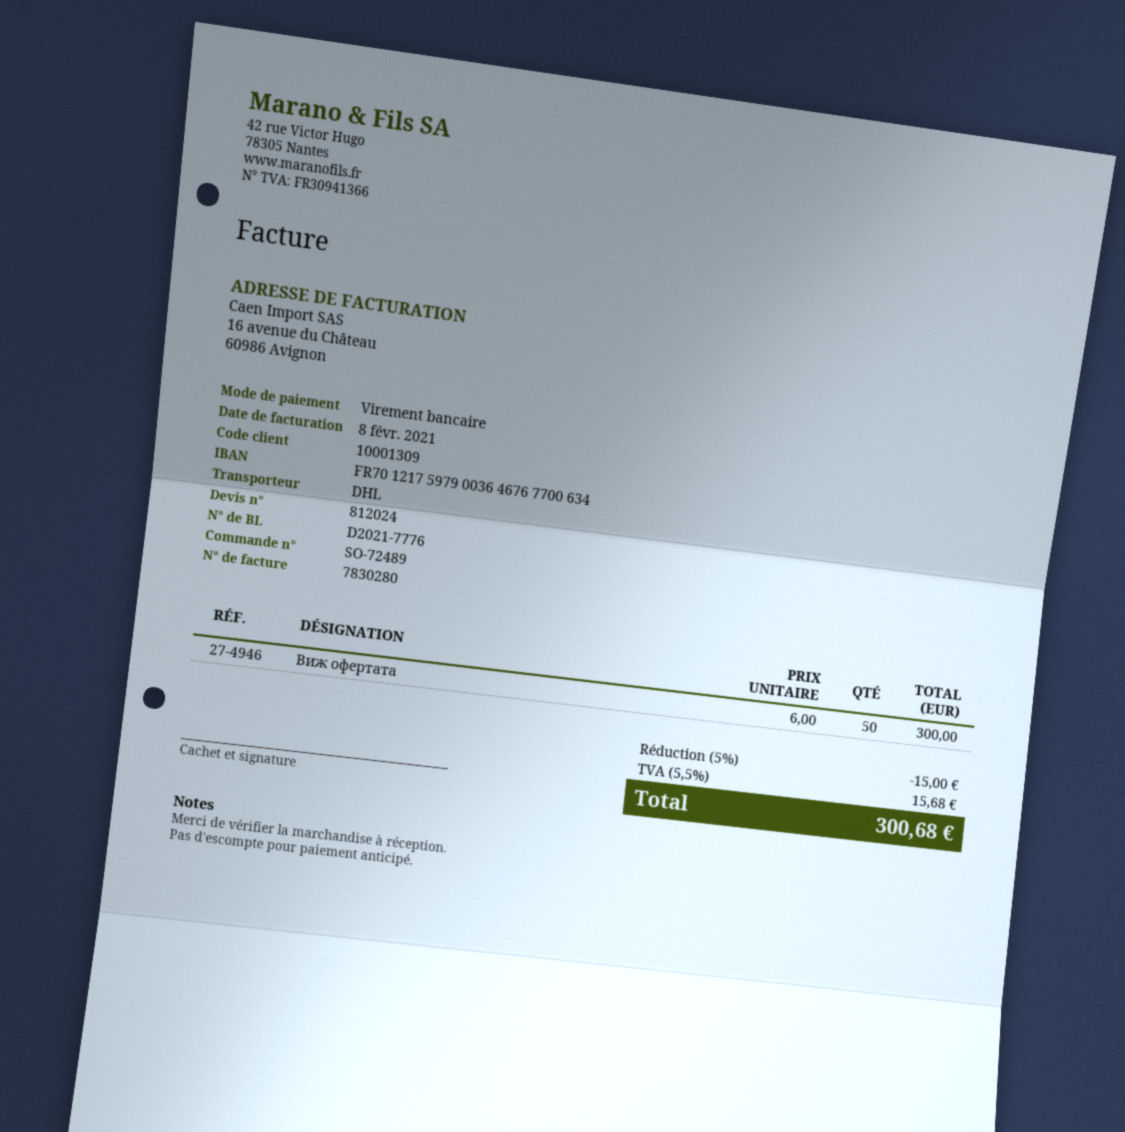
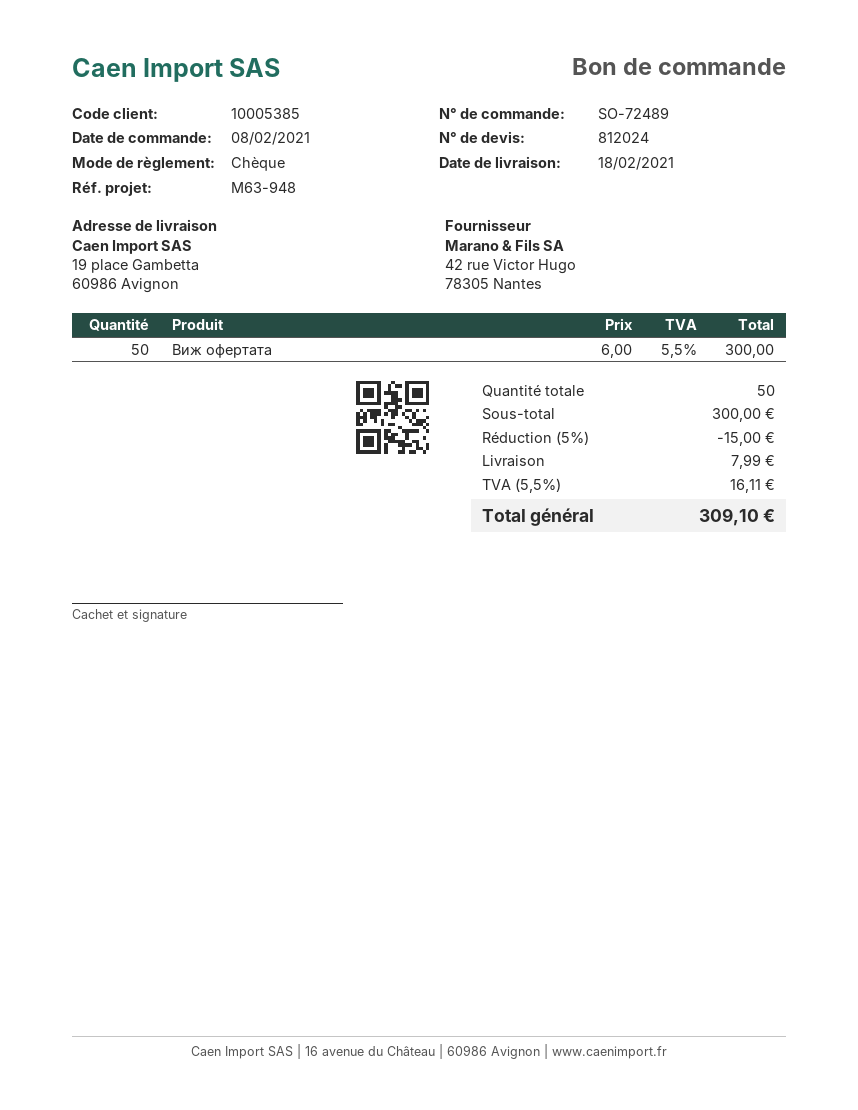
customer number: 10001309 -> 10005385
payment method: bank transfer -> cheque
shipping: none -> 7.99
tax: 5.5% = 15.68 -> 5.5% = 16.11
total: 300.68 -> 309.10

